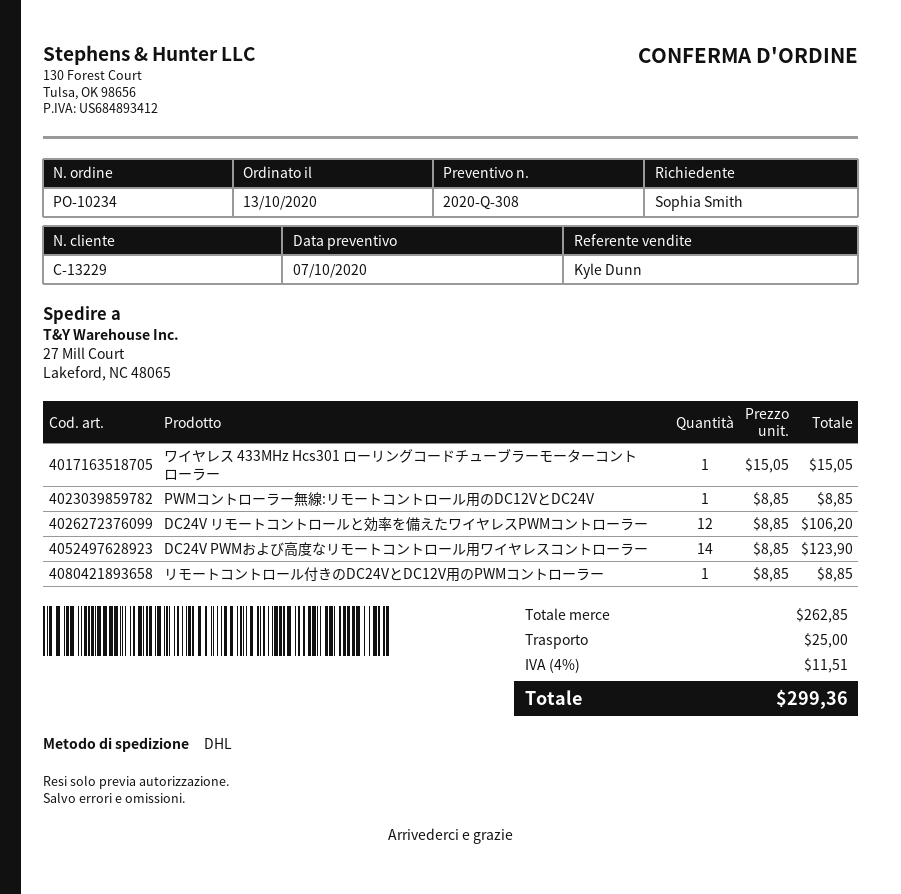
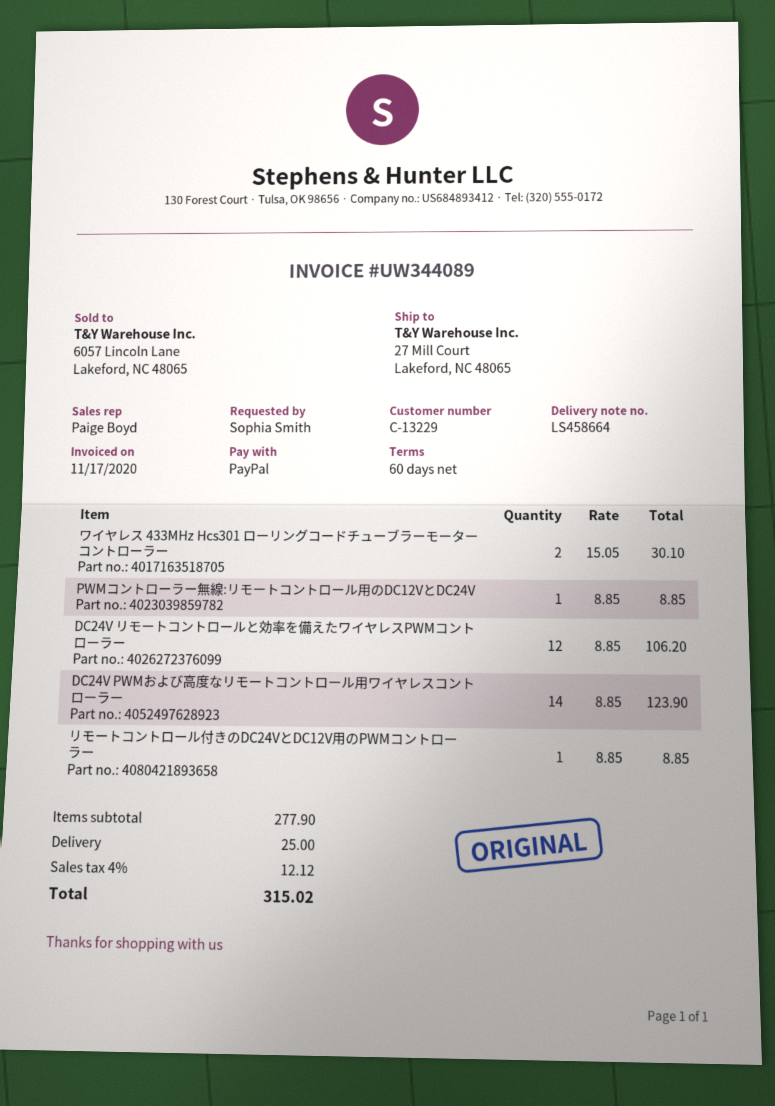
sales rep: Kyle Dunn -> Paige Boyd
ワイヤレス 433MHz Hcs301 ローリングコードチューブラーモーターコントローラー: 1 x 15.05 = 15.05 -> 2 x 15.05 = 30.10
subtotal: 262.85 -> 277.90
tax: 4% = 11.51 -> 4% = 12.12
total: 299.36 -> 315.02

